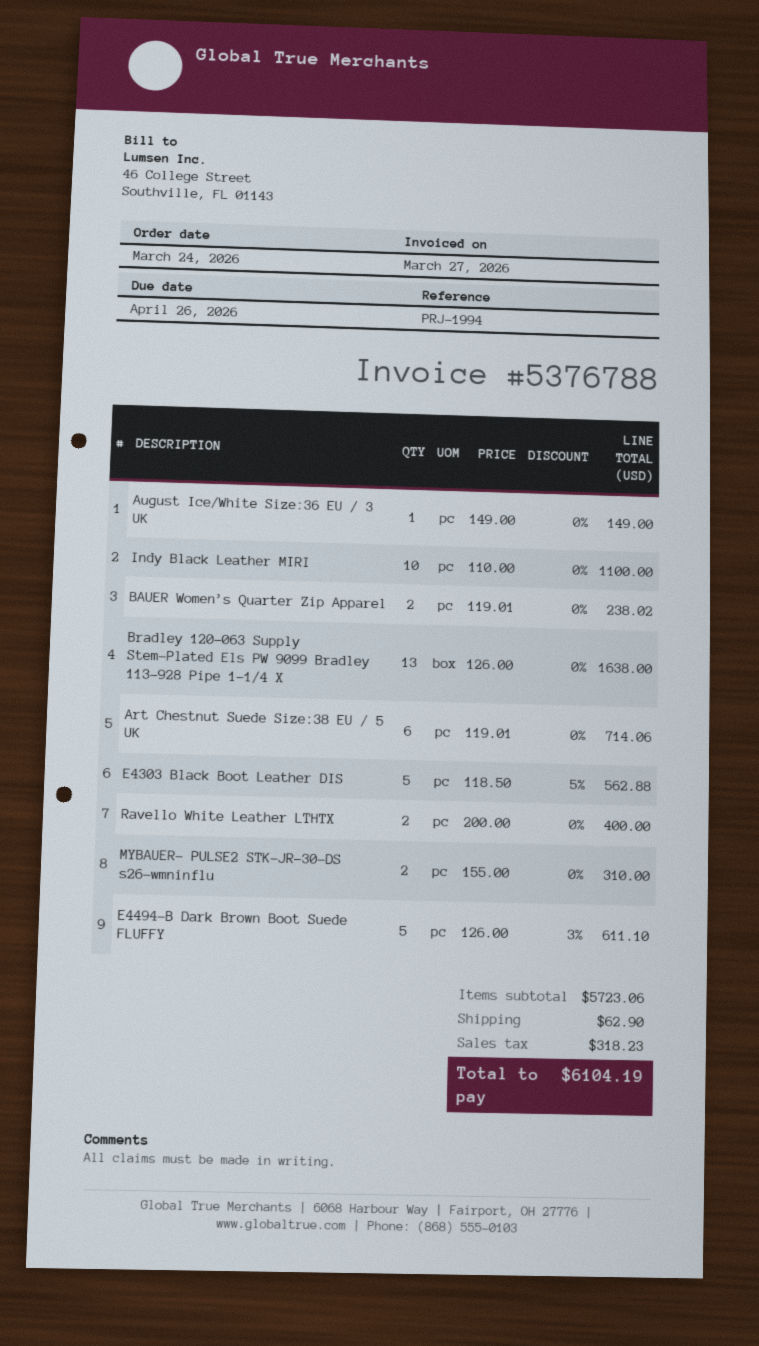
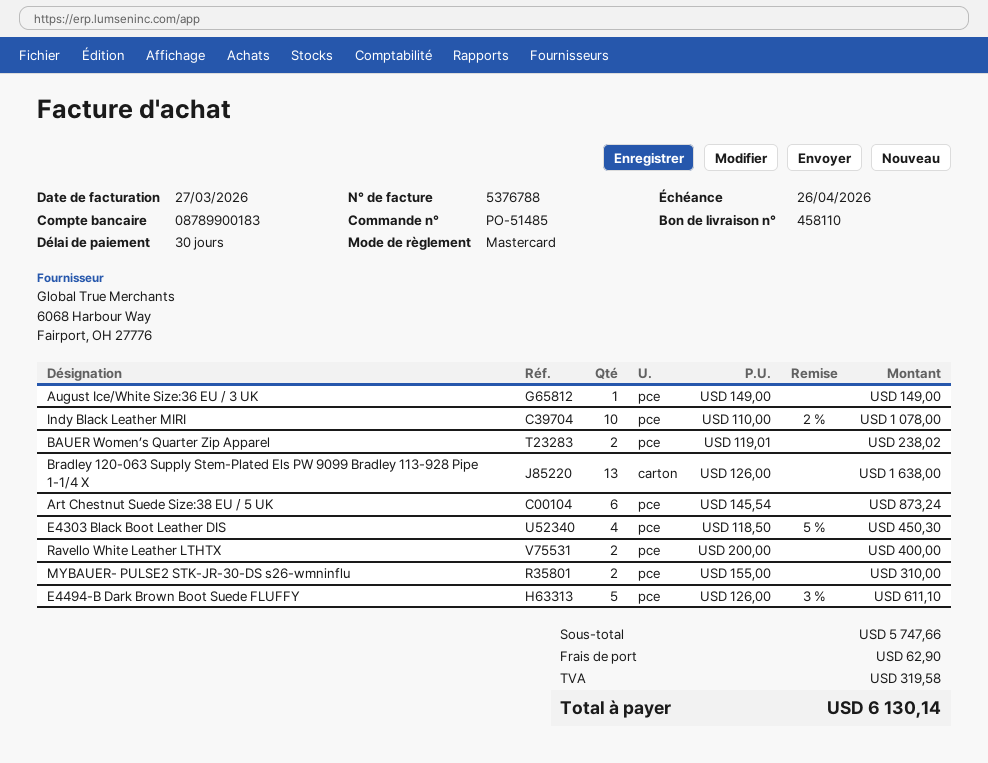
Indy Black Leather MIRI: 10 x 110.00 = 1100.00 -> 10 x 110.00 - 2% = 1078.00
Art Chestnut Suede Size:38 EU / 5 UK: 6 x 119.01 = 714.06 -> 6 x 145.54 = 873.24
E4303 Black Boot Leather DIS: 5 x 118.50 - 5% = 562.88 -> 4 x 118.50 - 5% = 450.30
subtotal: 5723.06 -> 5747.66
tax: 318.23 -> 319.58
total: 6104.19 -> 6130.14

